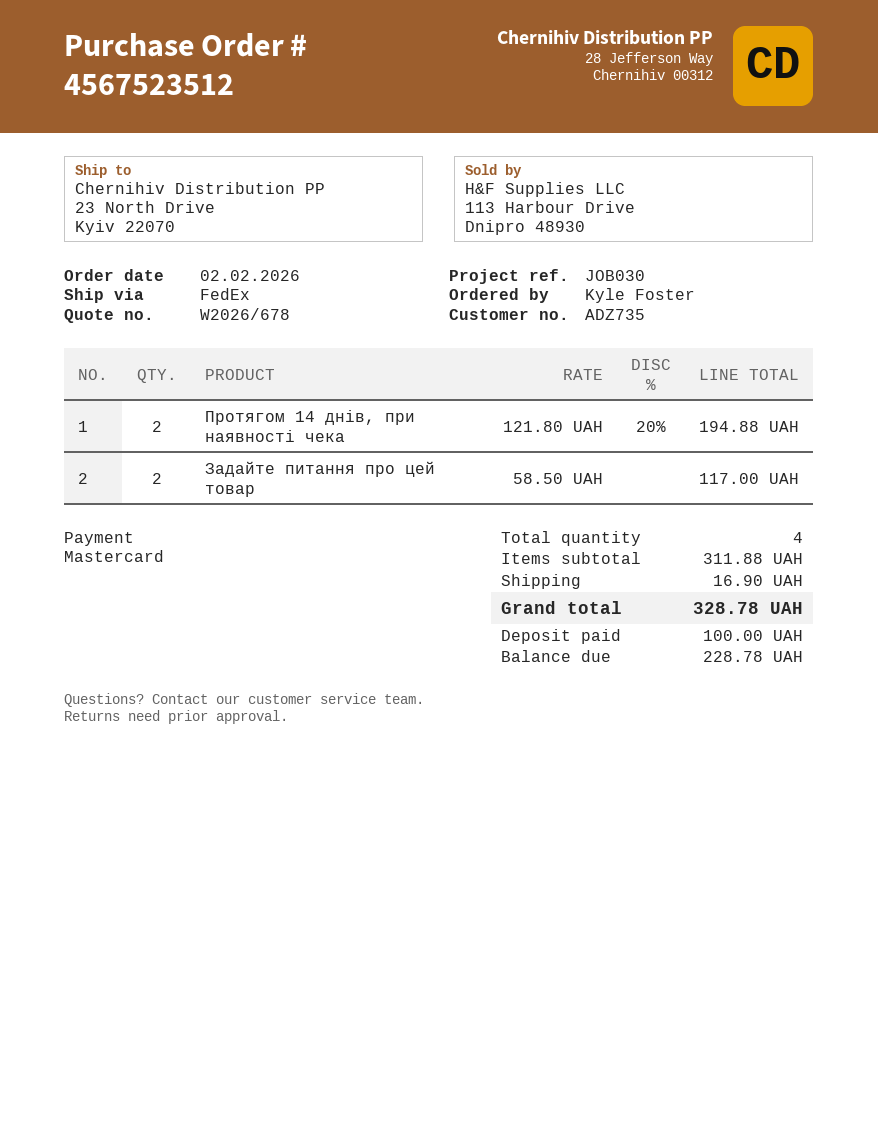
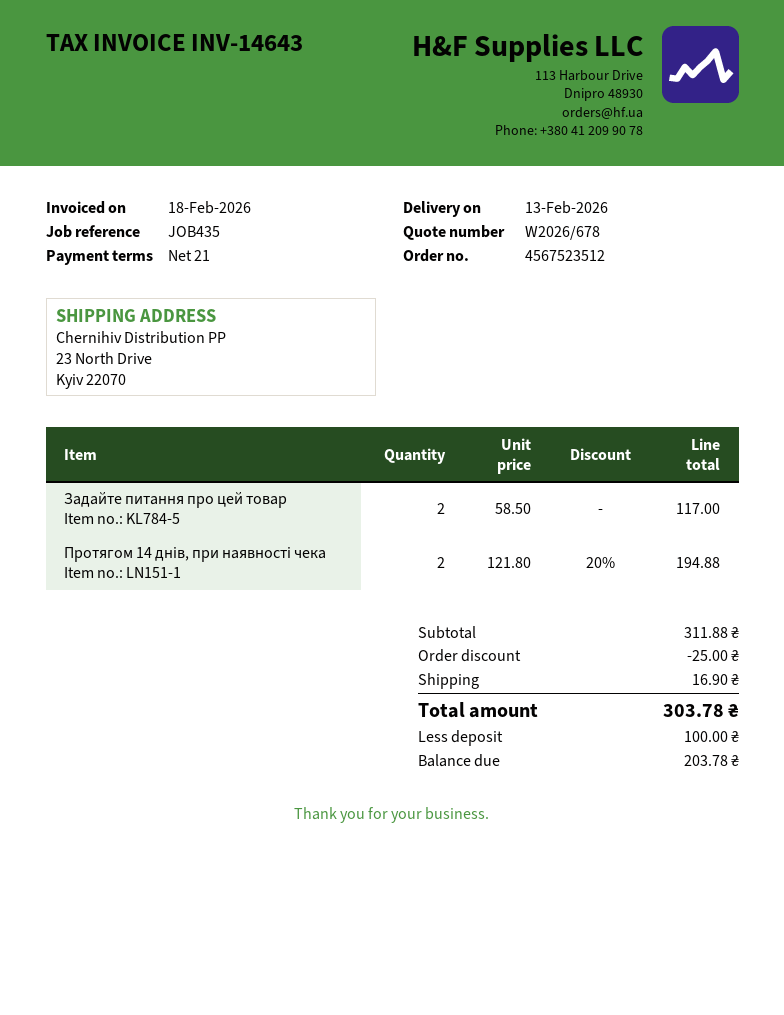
reference: JOB030 -> JOB435
discount: none -> 25.00
total: 328.78 -> 303.78
balance: 228.78 -> 203.78

